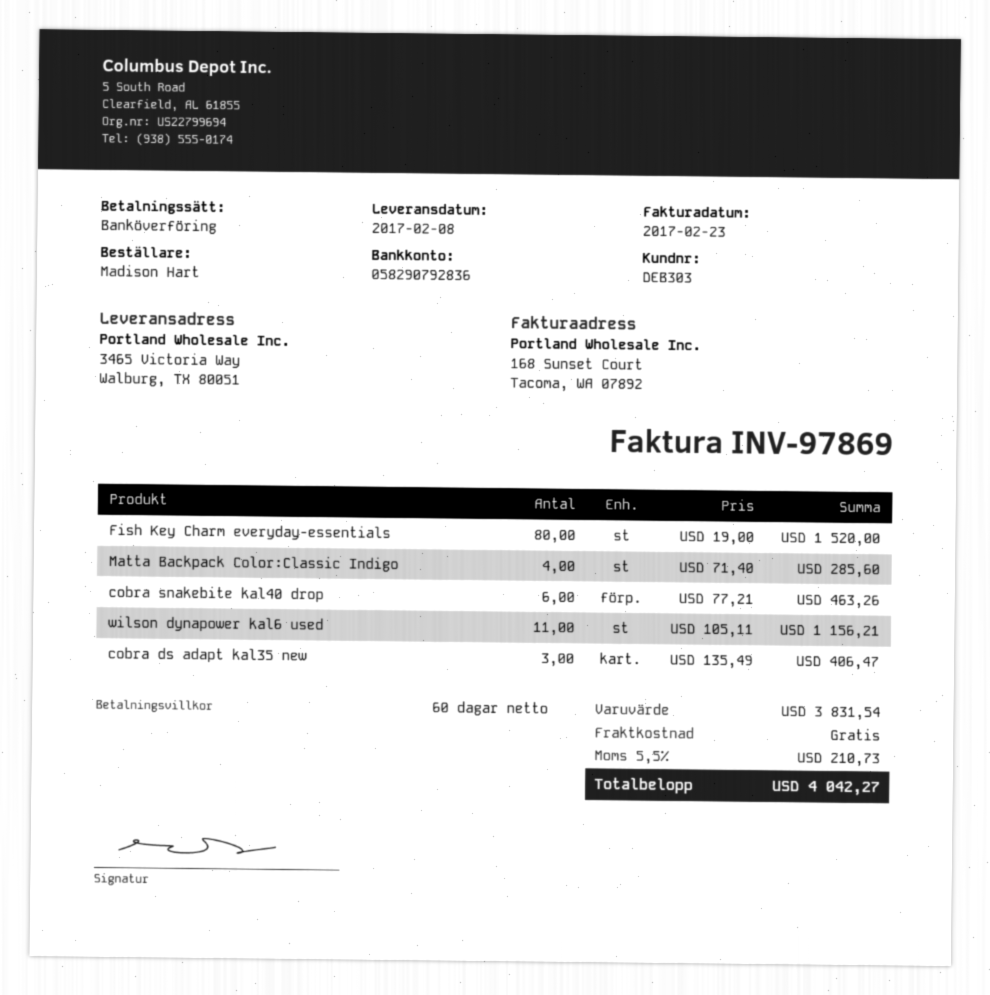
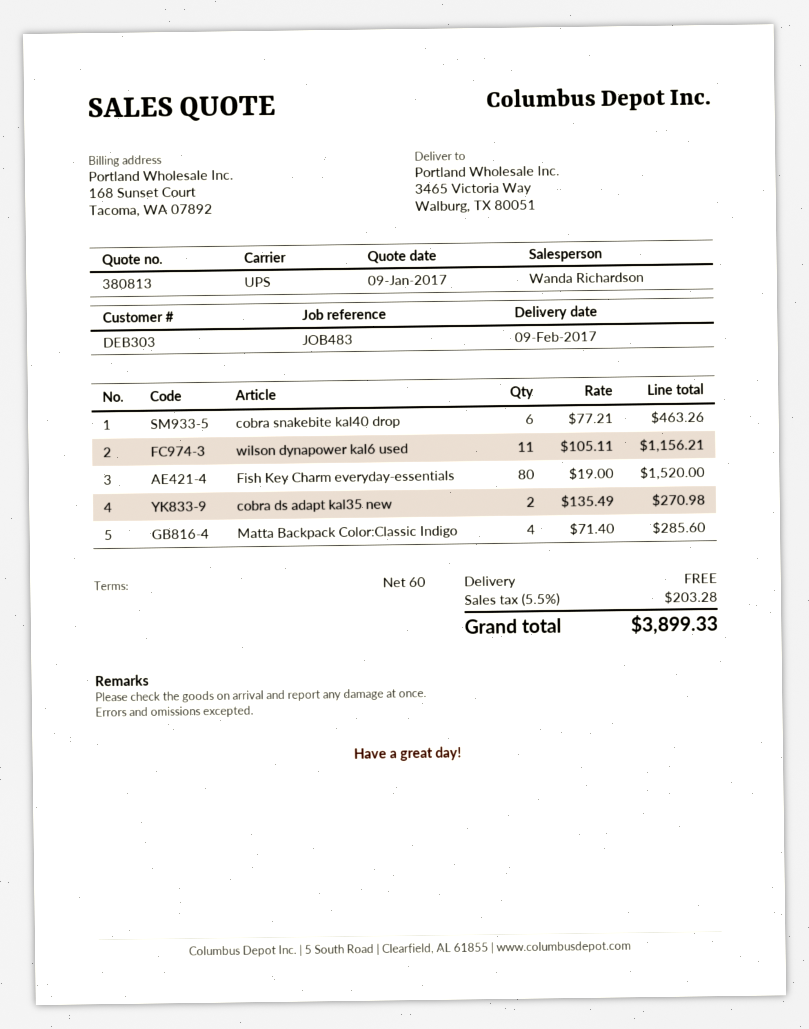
delivery date: 2017-02-08 -> 2017-02-09
cobra ds adapt kal35 new: 3 x 135.49 = 406.47 -> 2 x 135.49 = 270.98
tax: 5.5% = 210.73 -> 5.5% = 203.28
total: 4042.27 -> 3899.33

